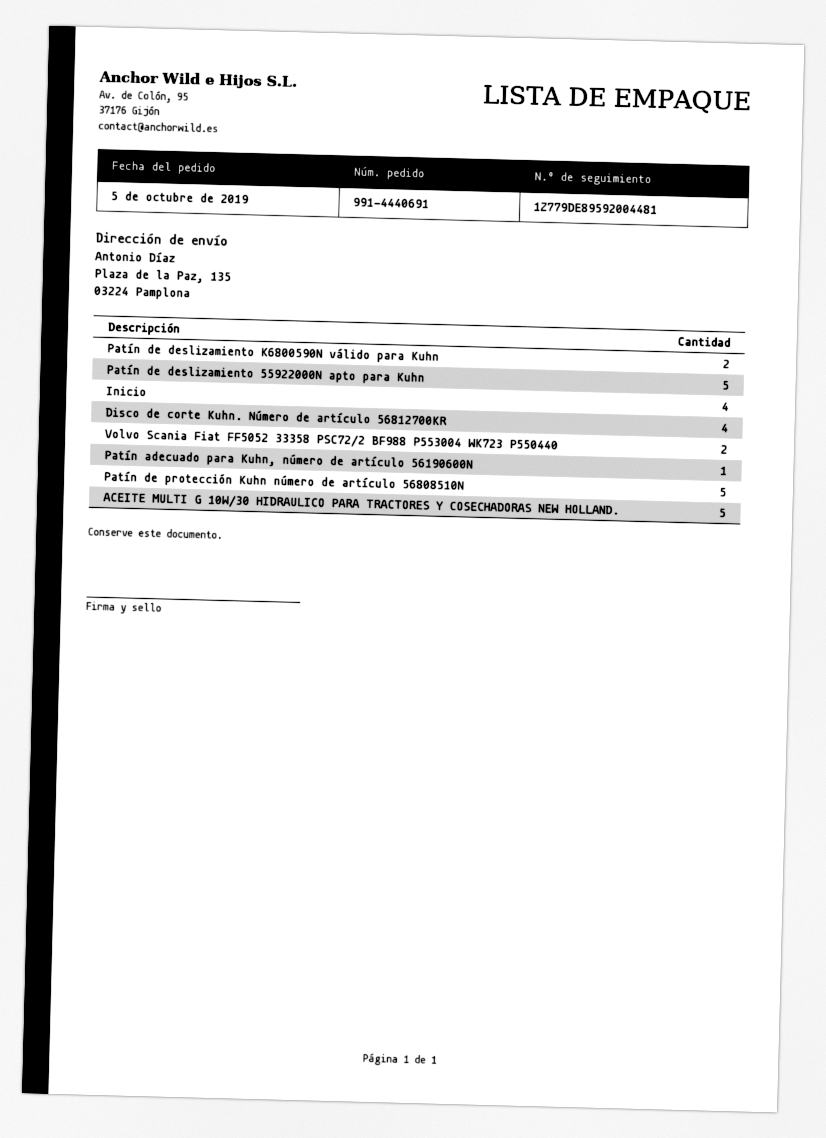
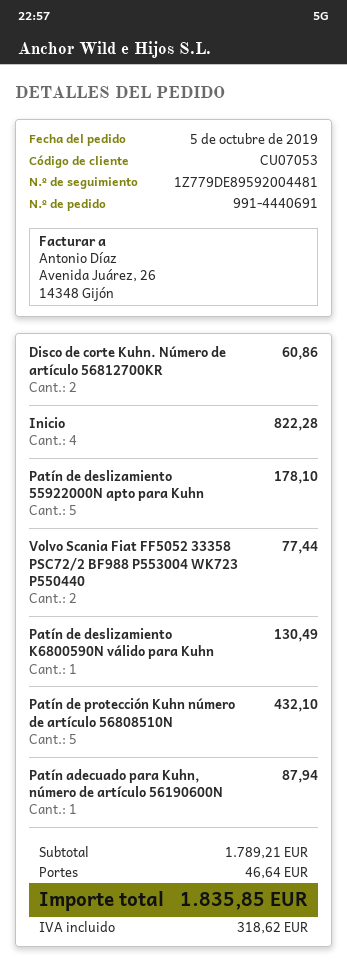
Patín de deslizamiento K6800590N válido para Kuhn: 2 -> 1
Disco de corte Kuhn. Número de artículo 56812700KR: 4 -> 2
ACEITE MULTI G 10W/30 HIDRAULICO PARA TRACTORES Y COSECHADORAS NEW HOLLAND.: 5 -> none

